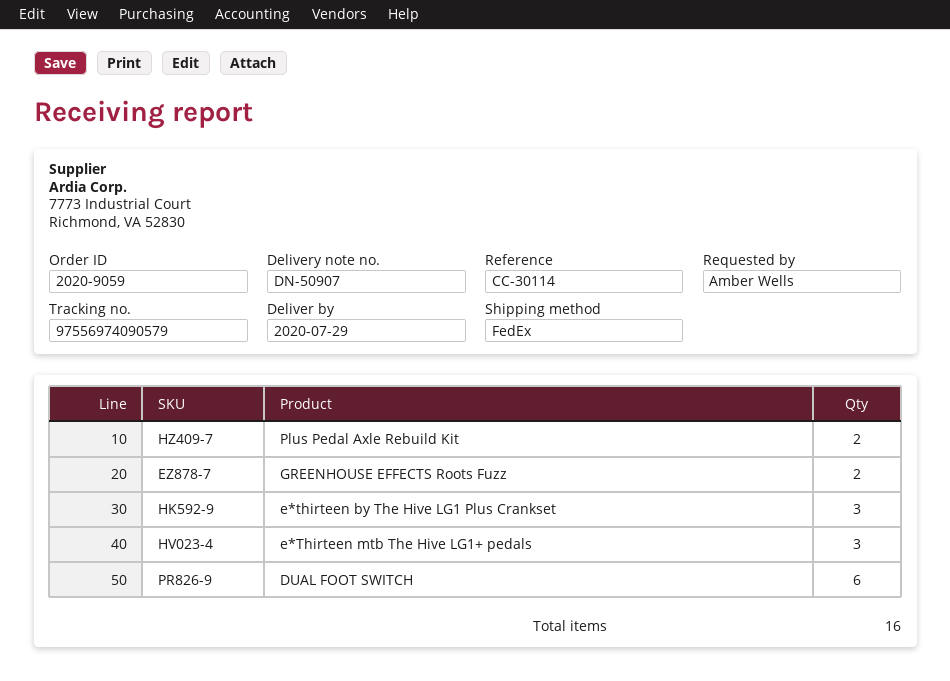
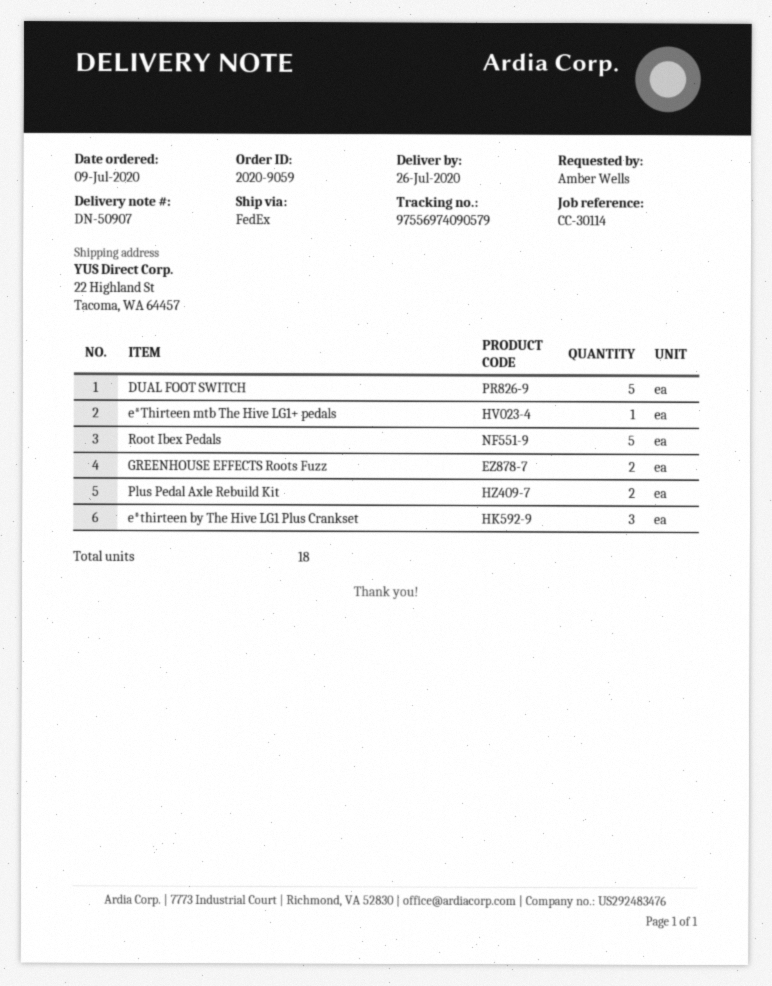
delivery date: 2020-07-29 -> 2020-07-26
e*Thirteen mtb The Hive LG1+ pedals: 3 -> 1
DUAL FOOT SWITCH: 6 -> 5
Root Ibex Pedals: none -> 5
total quantity: 16 -> 18

